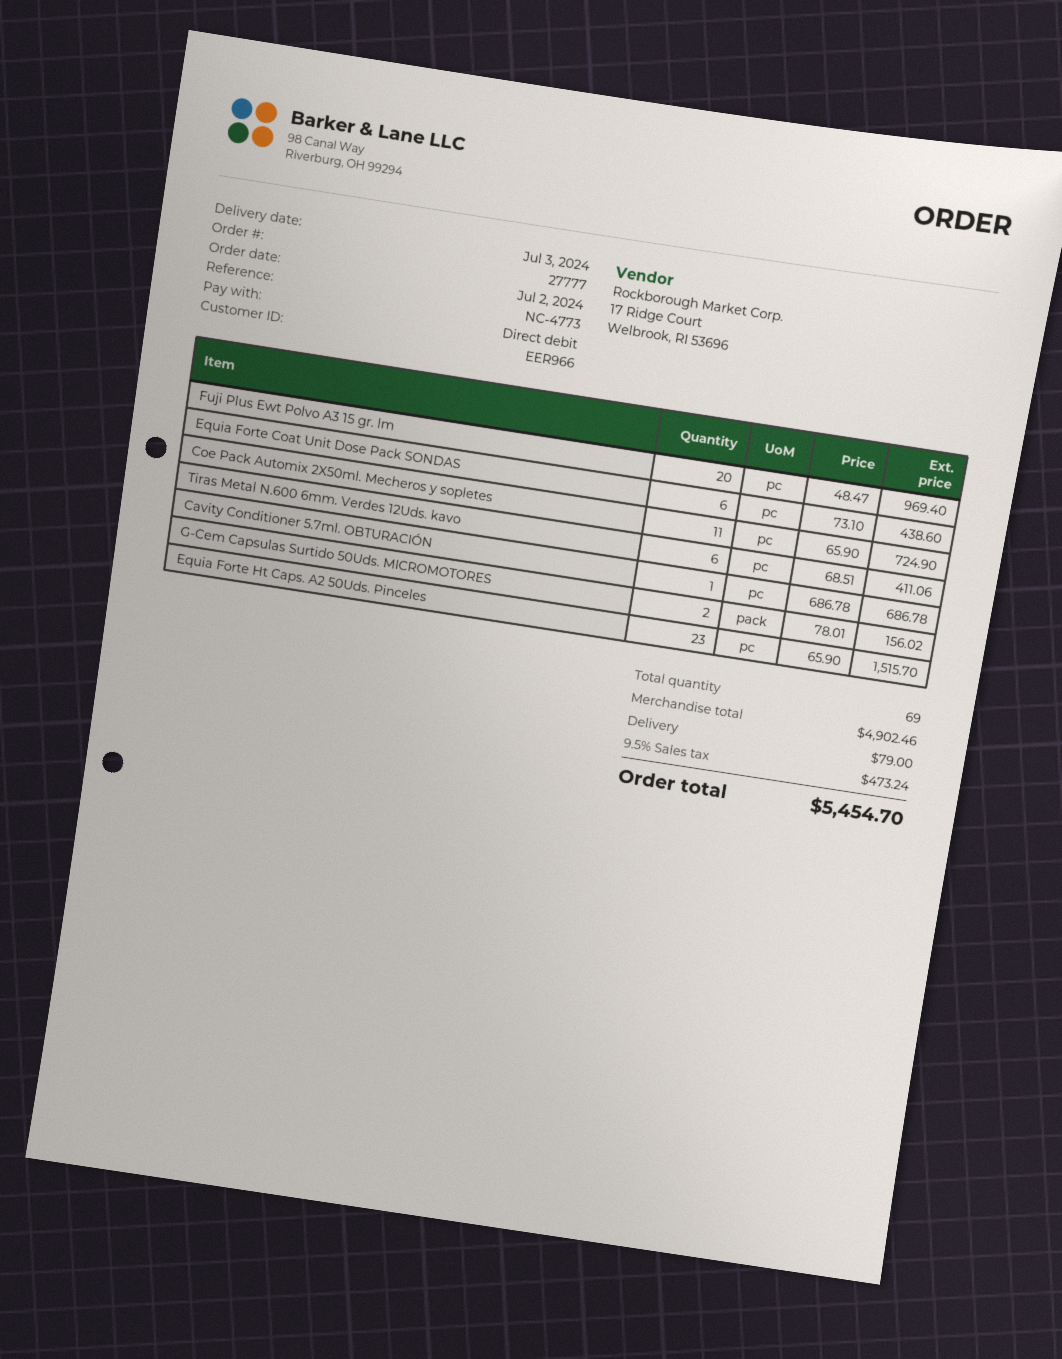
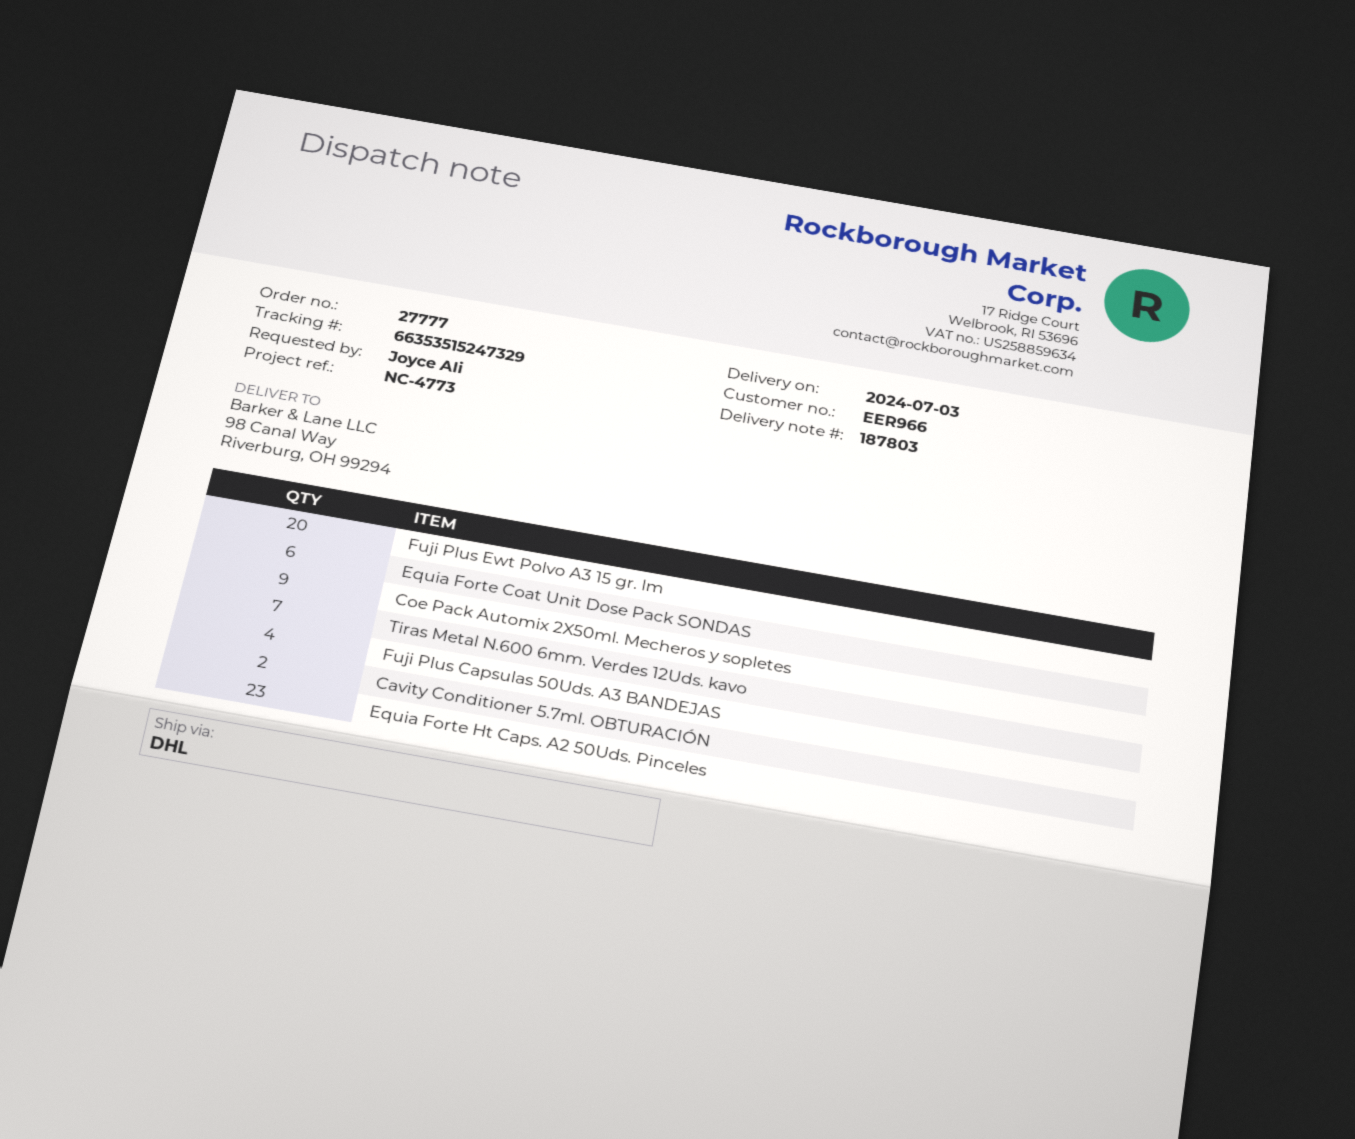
Coe Pack Automix 2X50ml. Mecheros y sopletes: 11 -> 9
Tiras Metal N.600 6mm. Verdes 12Uds. kavo: 6 -> 7
Cavity Conditioner 5.7ml. OBTURACIÓN: 1 -> 2
G-Cem Capsulas Surtido 50Uds. MICROMOTORES: 2 -> none
Fuji Plus Capsulas 50Uds. A3 BANDEJAS: none -> 4

